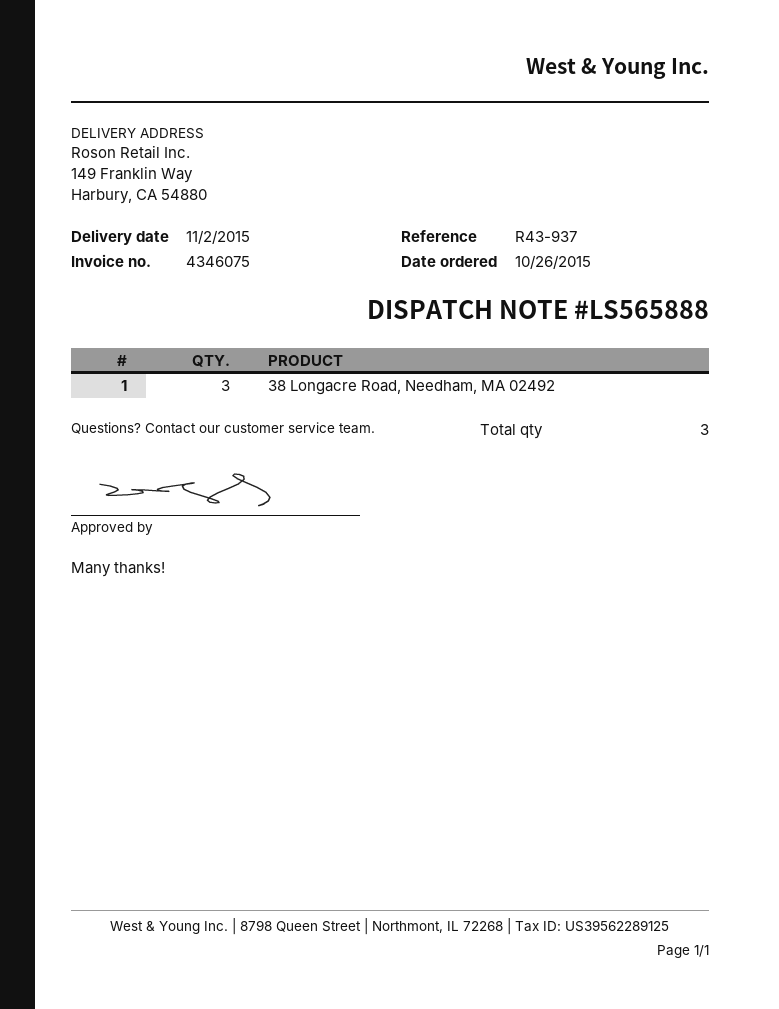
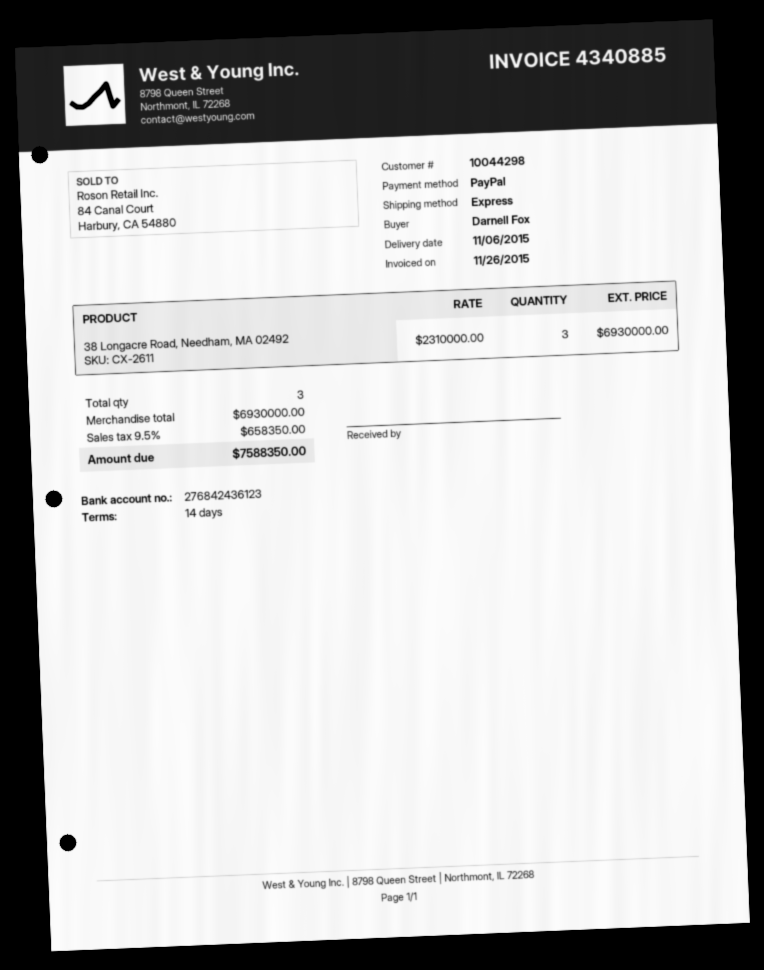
delivery date: 2015-11-02 -> 2015-11-06
invoice number: 4346075 -> 4340885

